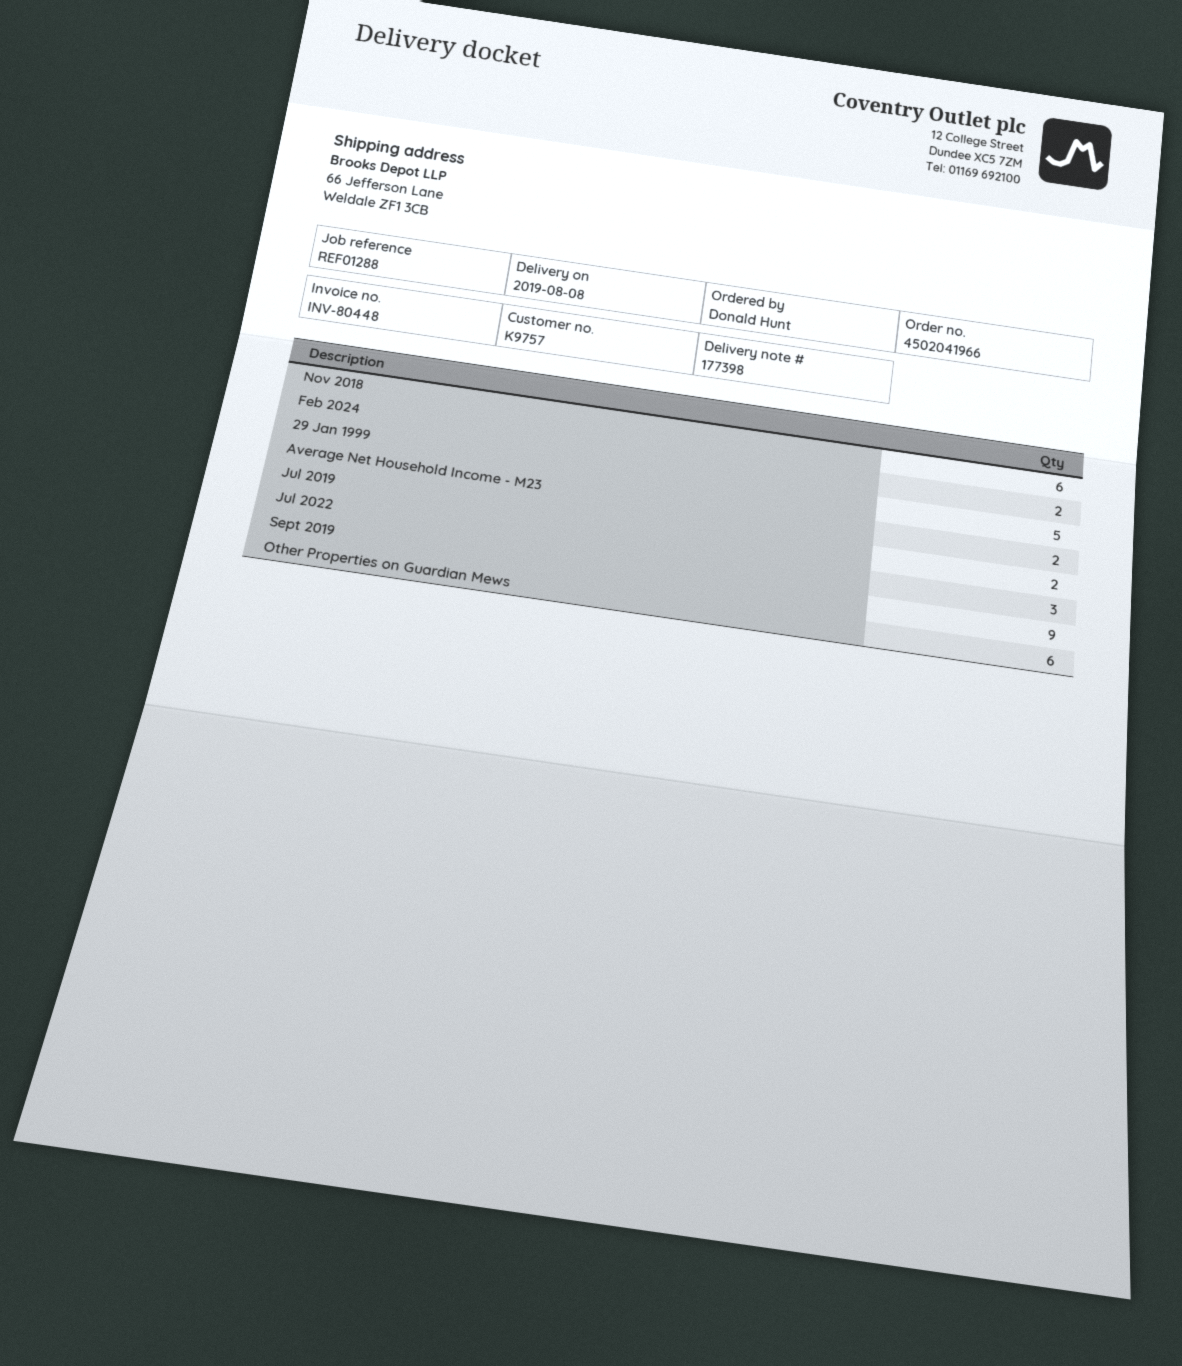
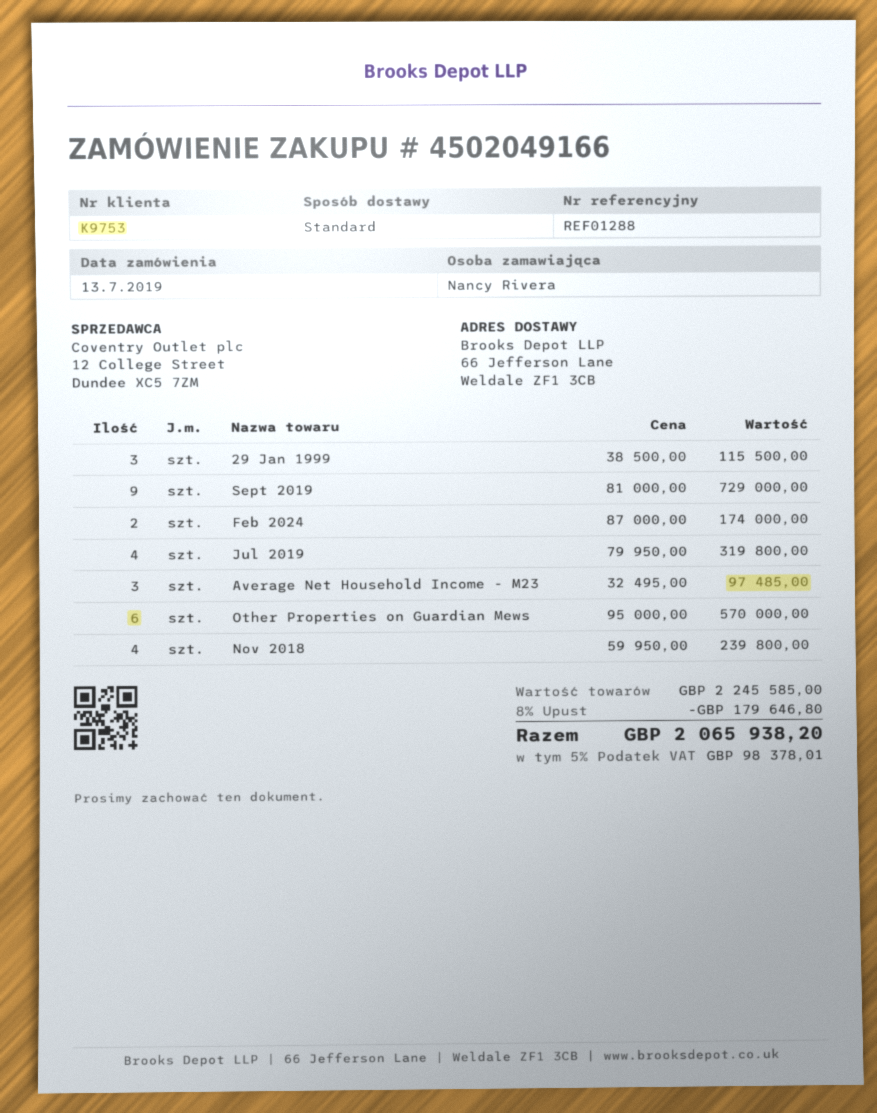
order number: 4502041966 -> 4502049166
customer number: K9757 -> K9753
ordered by: Donald Hunt -> Nancy Rivera
Nov 2018: 6 -> 4
29 Jan 1999: 5 -> 3
Average Net Household Income - M23: 2 -> 3
Jul 2019: 2 -> 4
Jul 2022: 3 -> none

